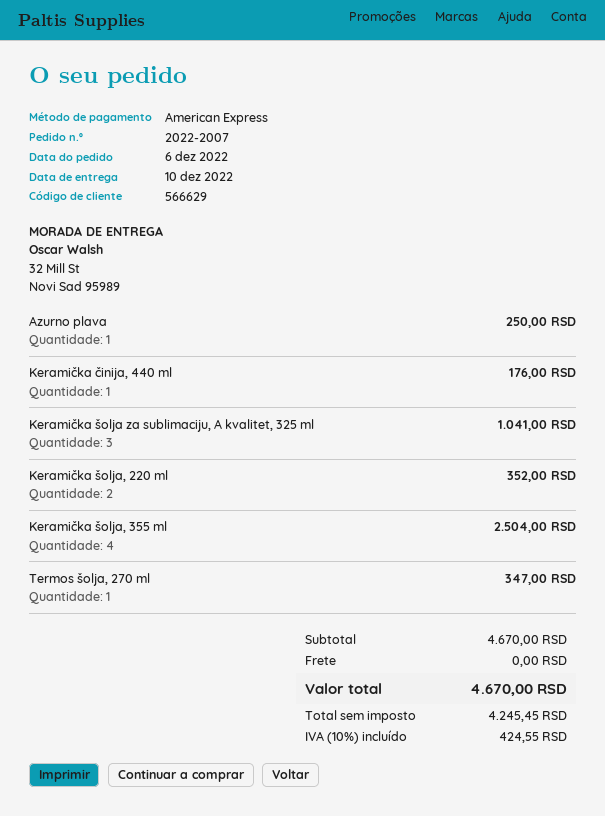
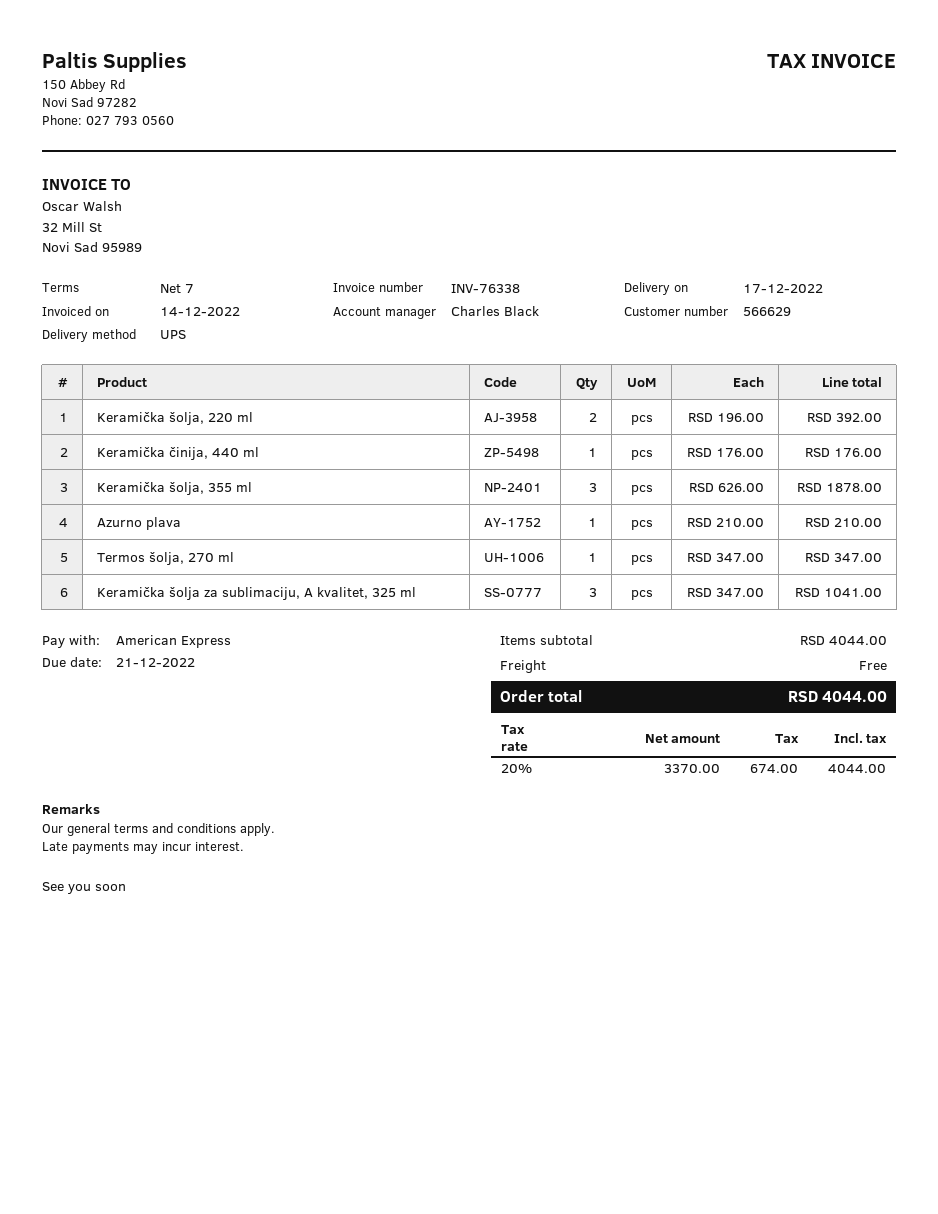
delivery date: 2022-12-10 -> 2022-12-17
Azurno plava: 1 for 250.00 -> 1 for 210.00
Keramička šolja, 220 ml: 2 for 352.00 -> 2 for 392.00
Keramička šolja, 355 ml: 4 for 2504.00 -> 3 for 1878.00
subtotal: 4670.00 -> 4044.00
net: 4245.45 -> 3370.00
tax: 10% = 424.55 -> 20% = 674.00
total: 4670.00 -> 4044.00

